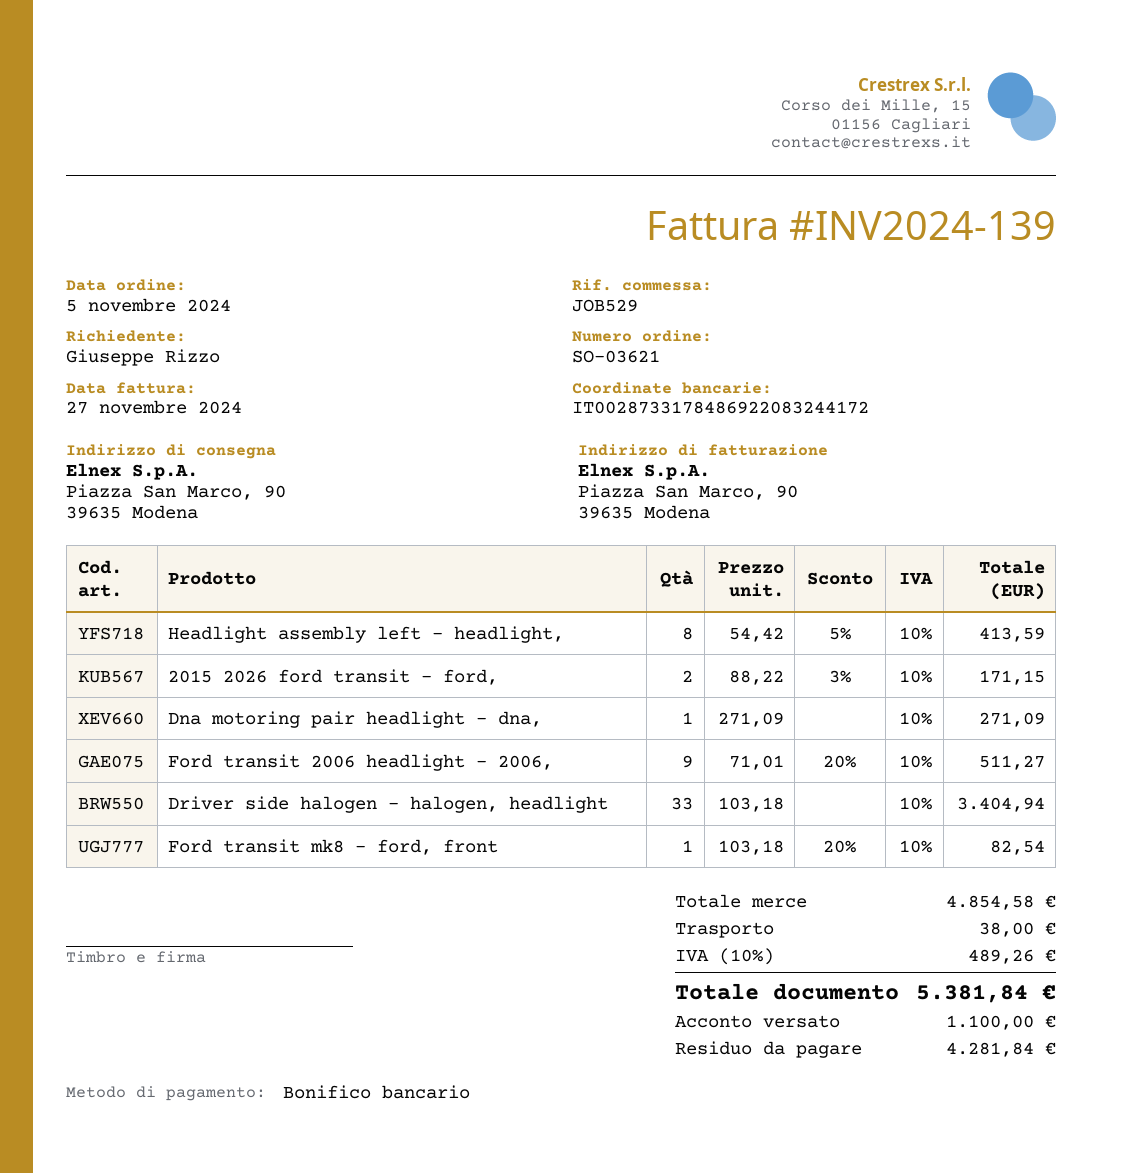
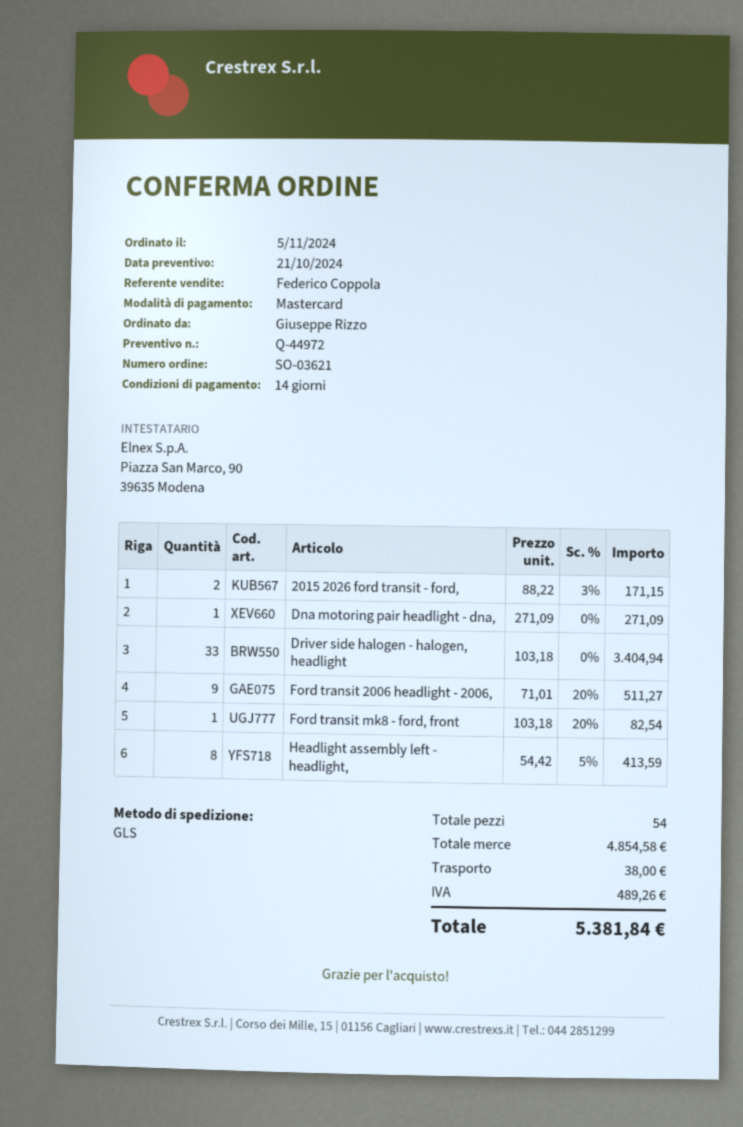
payment method: bank transfer -> Mastercard

